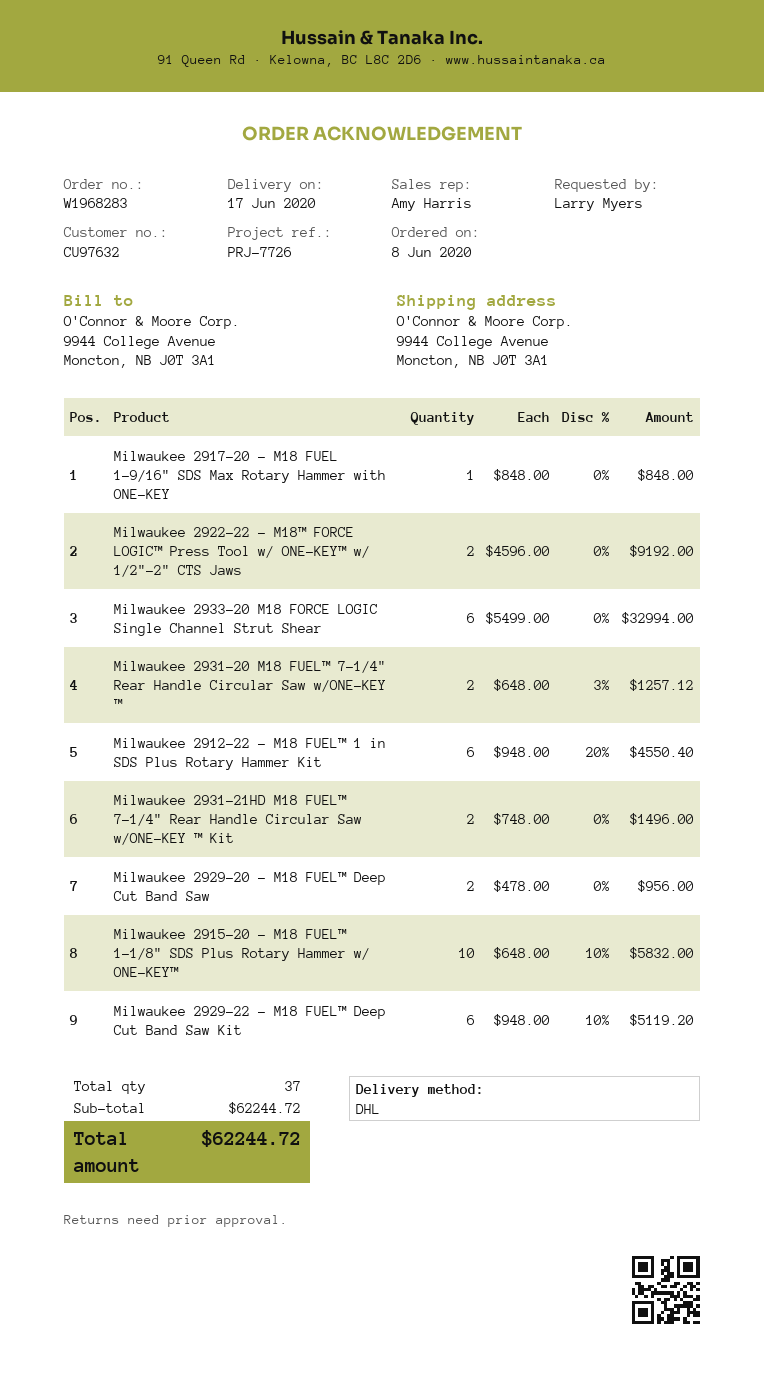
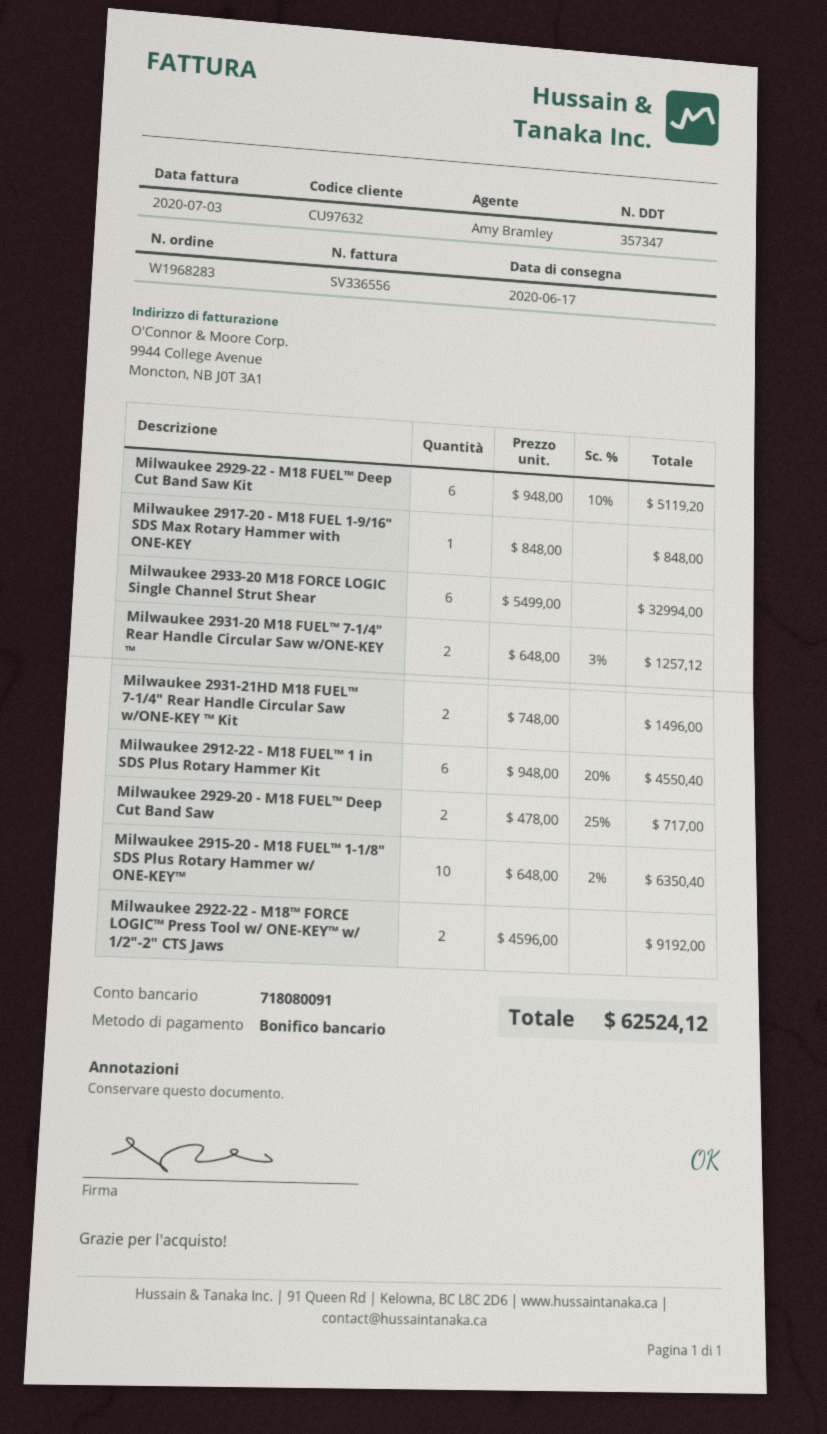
sales rep: Amy Harris -> Amy Bramley
Milwaukee 2929-20 - M18 FUEL™ Deep Cut Band Saw: 2 x 478.00 = 956.00 -> 2 x 478.00 - 25% = 717.00
Milwaukee 2915-20 - M18 FUEL™ 1-1/8" SDS Plus Rotary Hammer w/ ONE-KEY™: 10 x 648.00 - 10% = 5832.00 -> 10 x 648.00 - 2% = 6350.40
total: 62244.72 -> 62524.12

